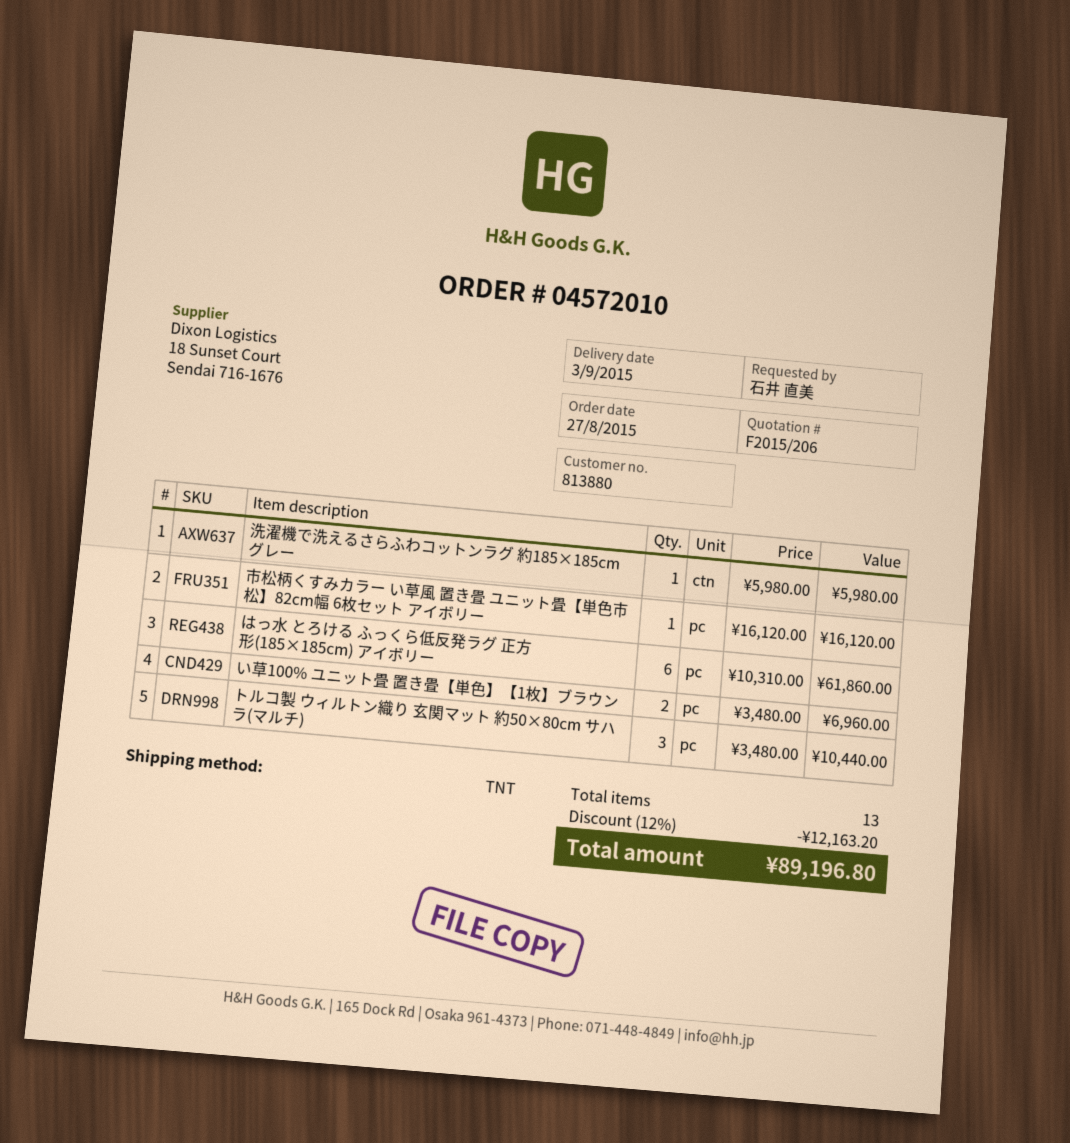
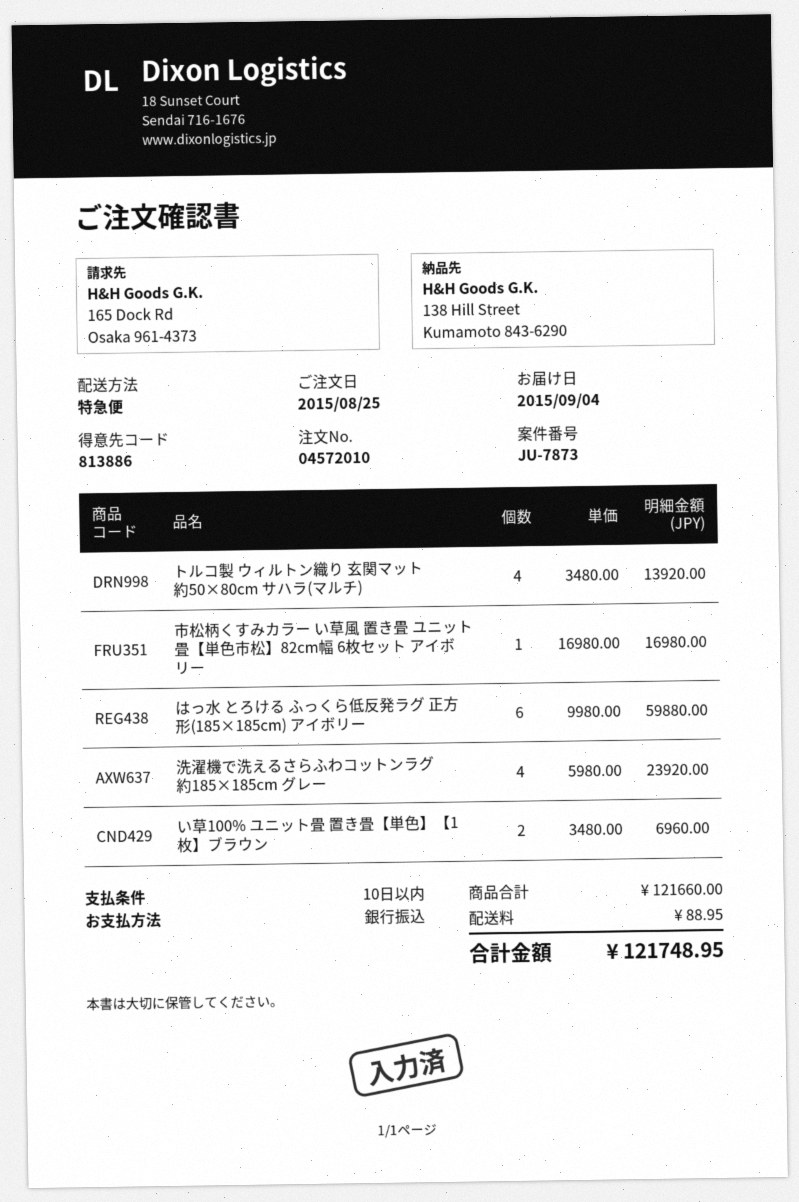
order date: 2015-08-27 -> 2015-08-25
delivery date: 2015-09-03 -> 2015-09-04
customer number: 813880 -> 813886
shipping method: TNT -> express
洗濯機で洗えるさらふわコットンラグ 約185×185cm グレー: 1 x 5980.00 = 5980.00 -> 4 x 5980.00 = 23920.00
市松柄くすみカラー い草風 置き畳 ユニット畳【単色市松】82cm幅 6枚セット アイボリー: 1 x 16120.00 = 16120.00 -> 1 x 16980.00 = 16980.00
はっ水 とろける ふっくら低反発ラグ 正方形(185×185cm) アイボリー: 6 x 10310.00 = 61860.00 -> 6 x 9980.00 = 59880.00
トルコ製 ウィルトン織り 玄関マット 約50×80cm サハラ(マルチ): 3 x 3480.00 = 10440.00 -> 4 x 3480.00 = 13920.00
discount: 12% = 12163.20 -> none
shipping: none -> 88.95
total: 89196.80 -> 121748.95

